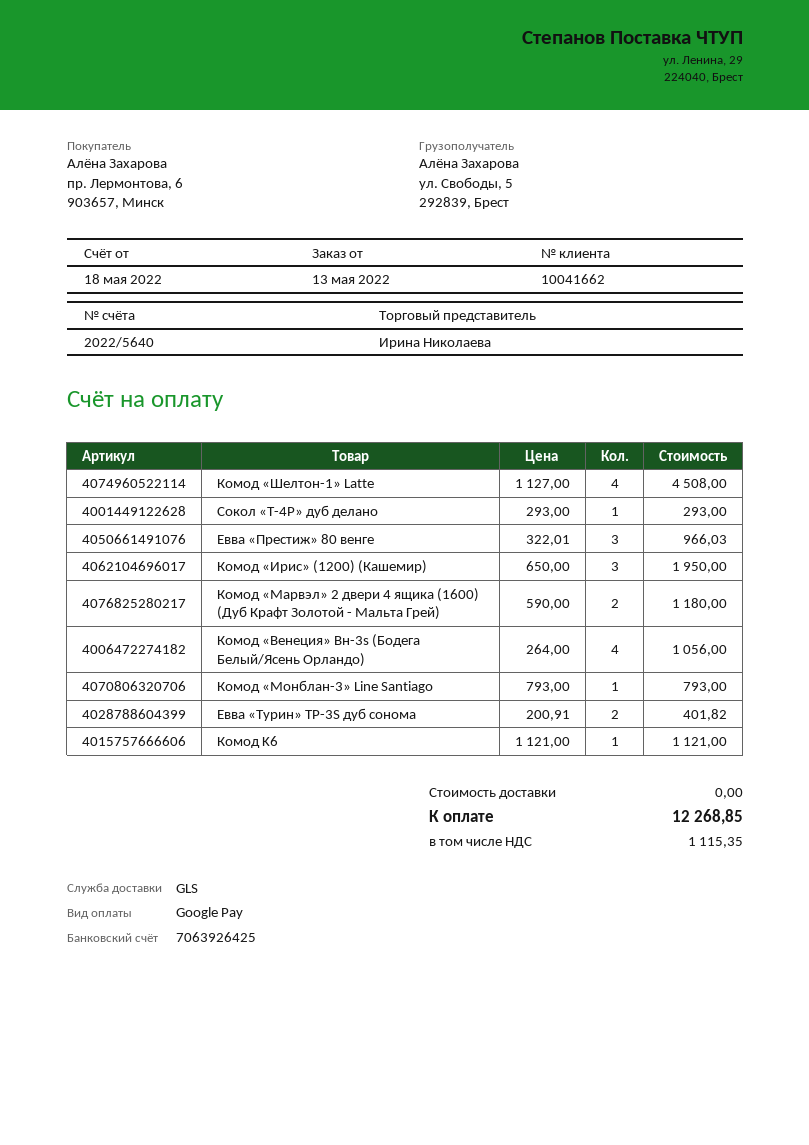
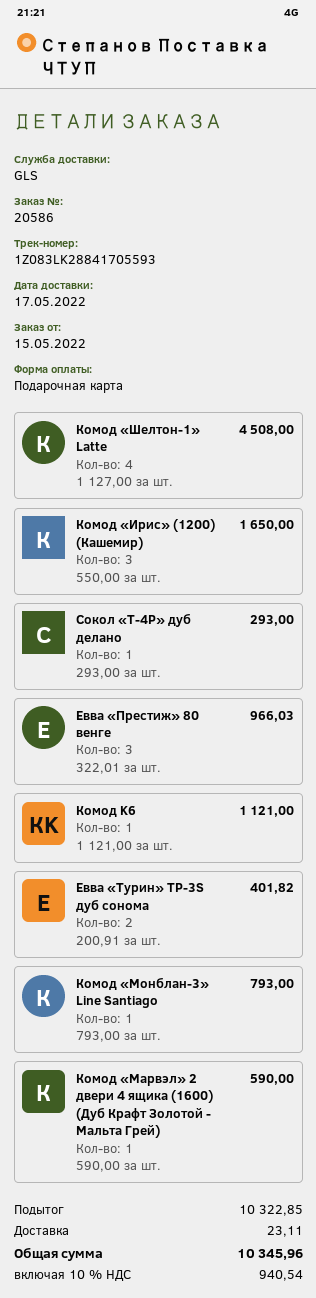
order date: 2022-05-13 -> 2022-05-15
payment method: Google Pay -> gift card
Комод «Ирис» (1200) (Кашемир): 3 x 650.00 = 1950.00 -> 3 x 550.00 = 1650.00
Комод «Марвэл» 2 двери 4 ящика (1600) (Дуб Крафт Золотой - Мальта Грей): 2 x 590.00 = 1180.00 -> 1 x 590.00 = 590.00
Комод «Венеция» Вн-3s (Бодега Белый/Ясень Орландо): 4 x 264.00 = 1056.00 -> none
shipping: 0.00 -> 23.11
tax: 1115.35 -> 940.54
total: 12268.85 -> 10345.96

